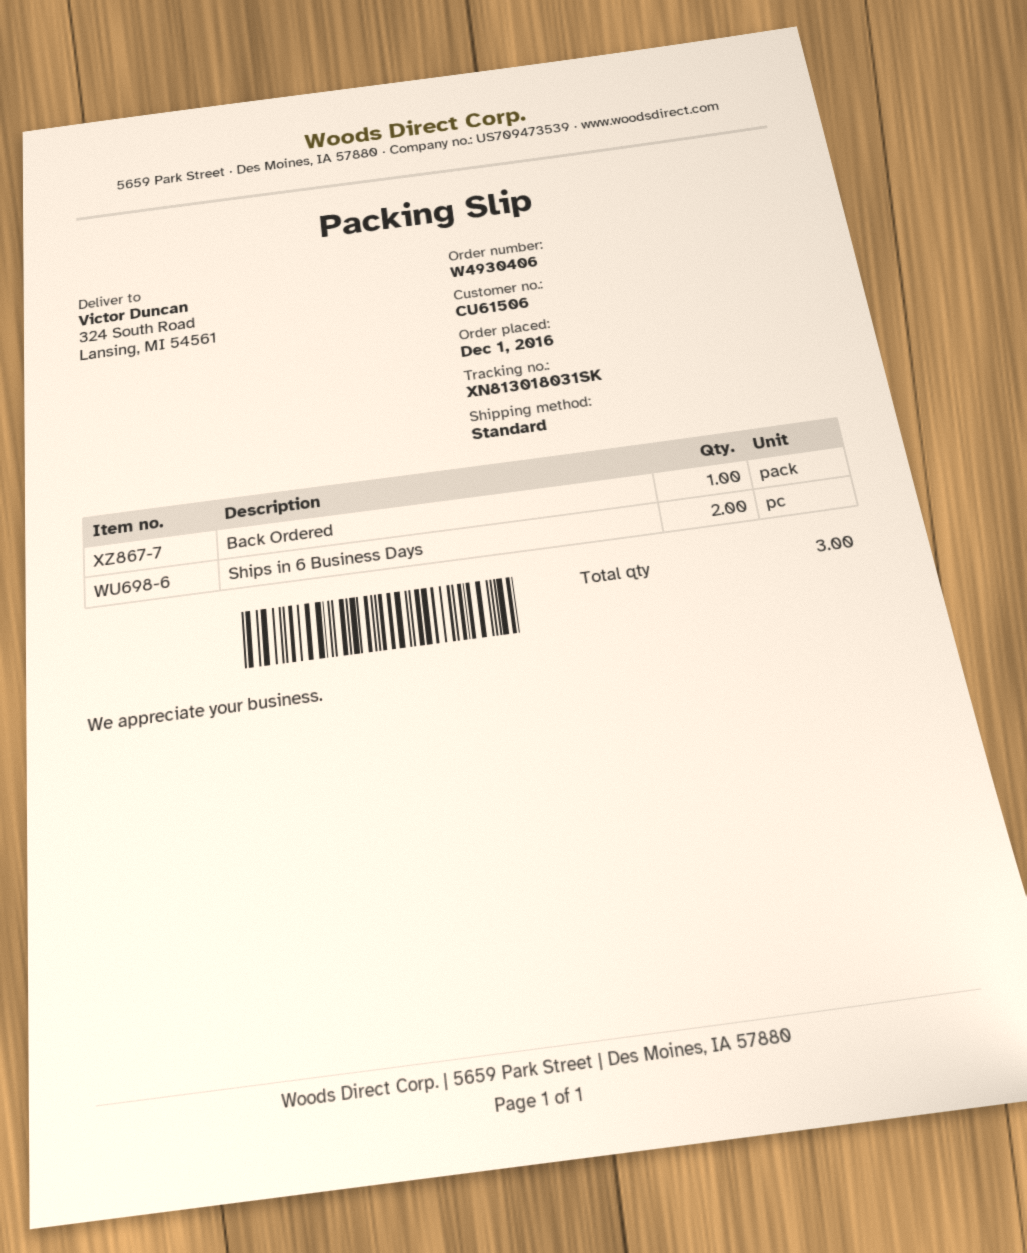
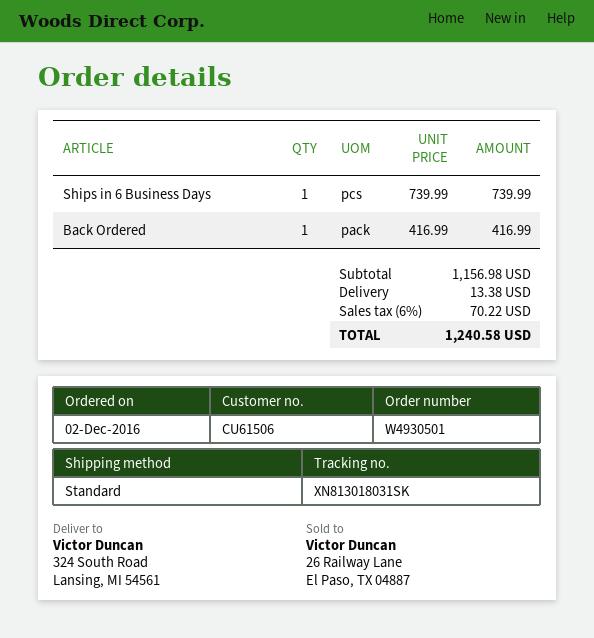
order number: W4930406 -> W4930501
order date: 2016-12-01 -> 2016-12-02
Ships in 6 Business Days: 2 -> 1

